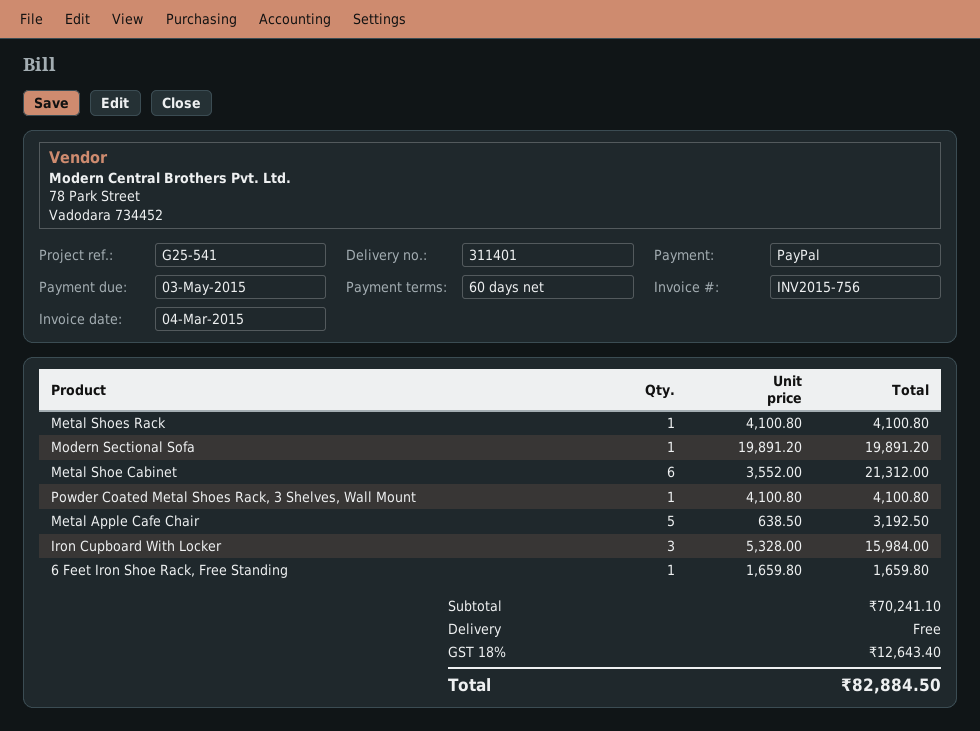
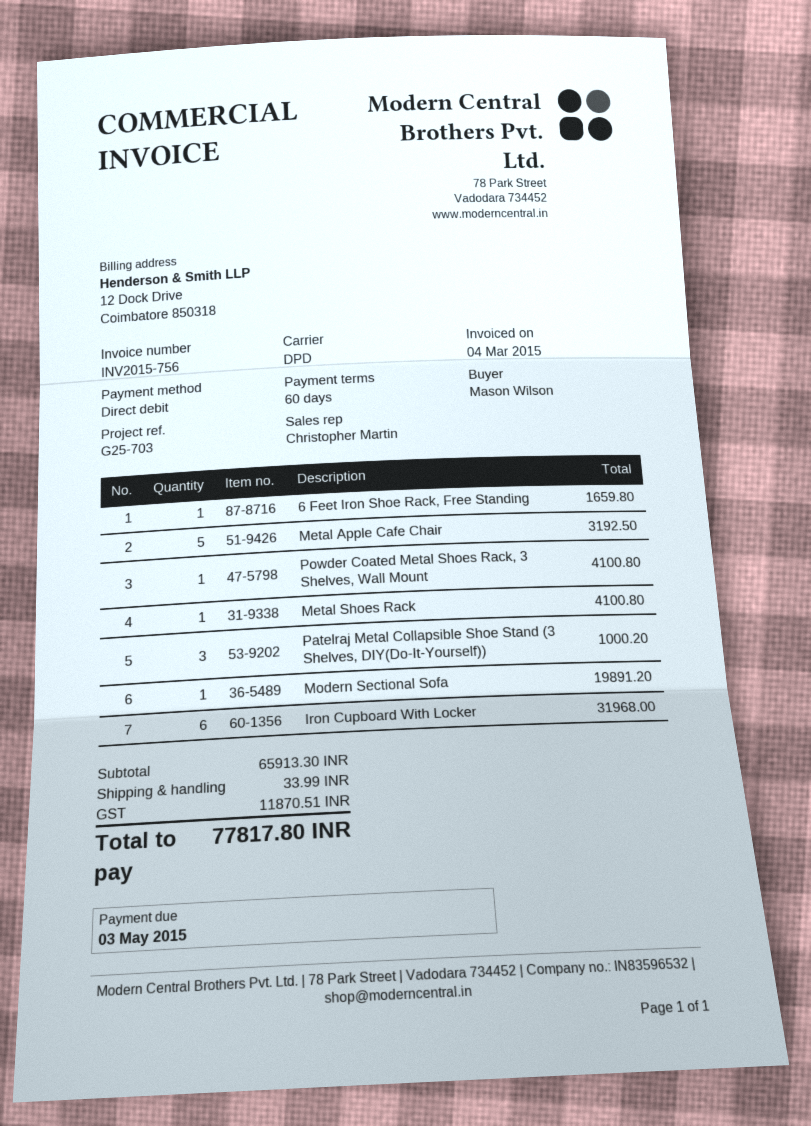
reference: G25-541 -> G25-703
payment method: PayPal -> direct debit
Metal Shoe Cabinet: 6 for 21312.00 -> none
Iron Cupboard With Locker: 3 for 15984.00 -> 6 for 31968.00
Patelraj Metal Collapsible Shoe Stand (3 Shelves, DIY(Do-It-Yourself)): none -> 3 for 1000.20
subtotal: 70241.10 -> 65913.30
shipping: 0.00 -> 33.99
tax: 12643.40 -> 11870.51
total: 82884.50 -> 77817.80

